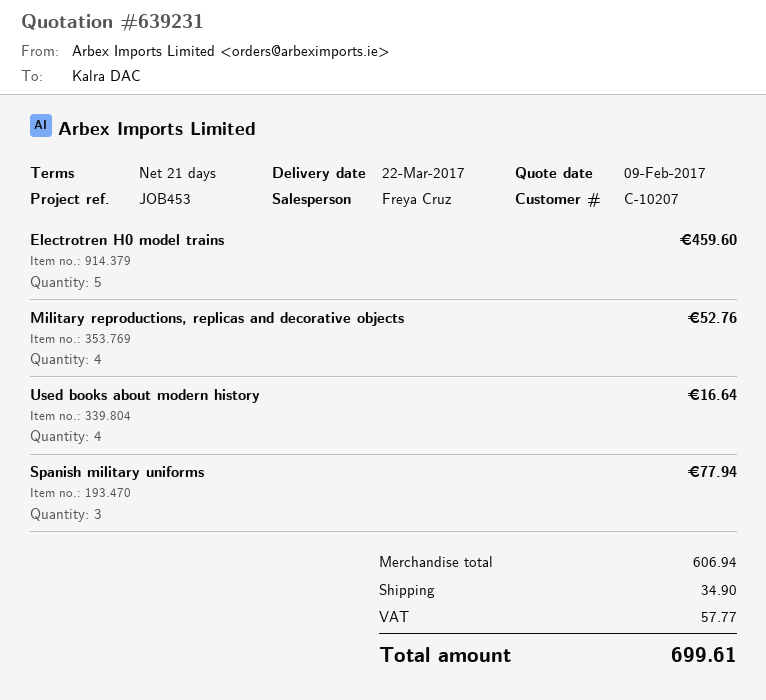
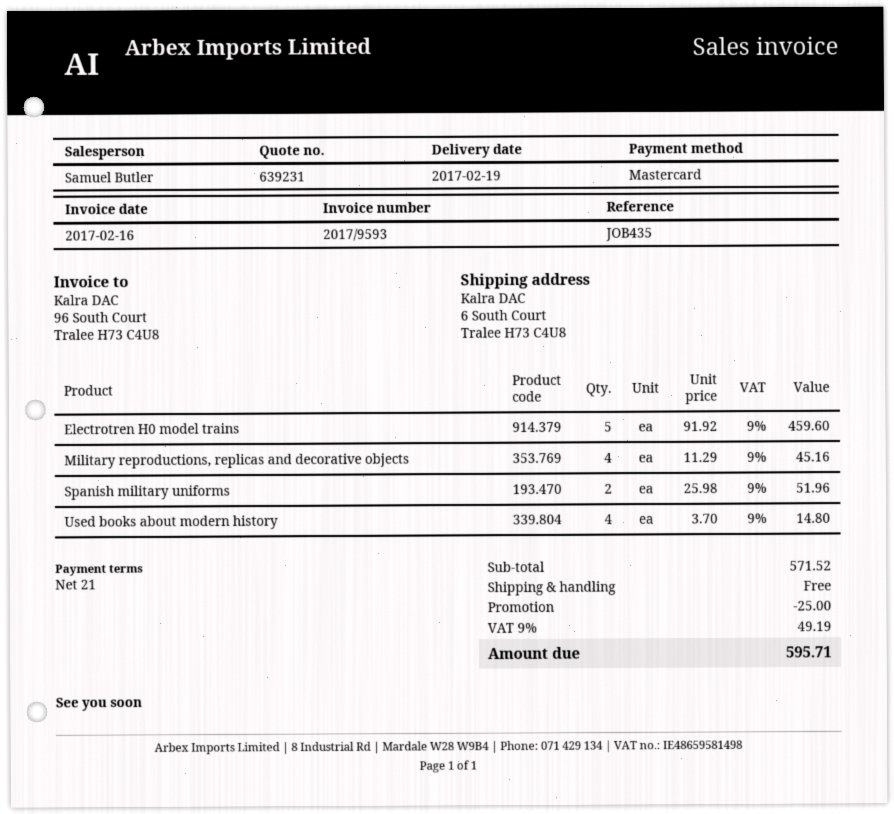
delivery date: 2017-03-22 -> 2017-02-19
reference: JOB453 -> JOB435
sales rep: Freya Cruz -> Samuel Butler
Military reproductions, replicas and decorative objects: 4 for 52.76 -> 4 for 45.16
Used books about modern history: 4 for 16.64 -> 4 for 14.80
Spanish military uniforms: 3 for 77.94 -> 2 for 51.96
subtotal: 606.94 -> 571.52
discount: none -> 25.00
shipping: 34.90 -> 0.00
tax: 57.77 -> 49.19
total: 699.61 -> 595.71

